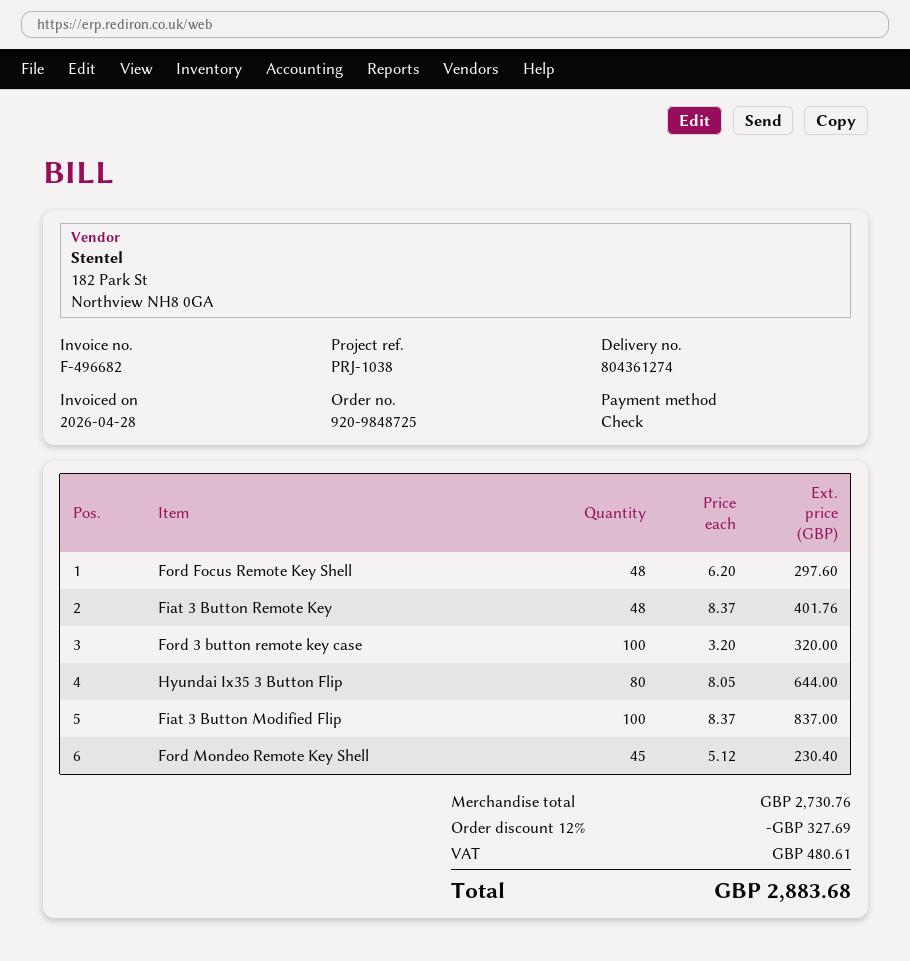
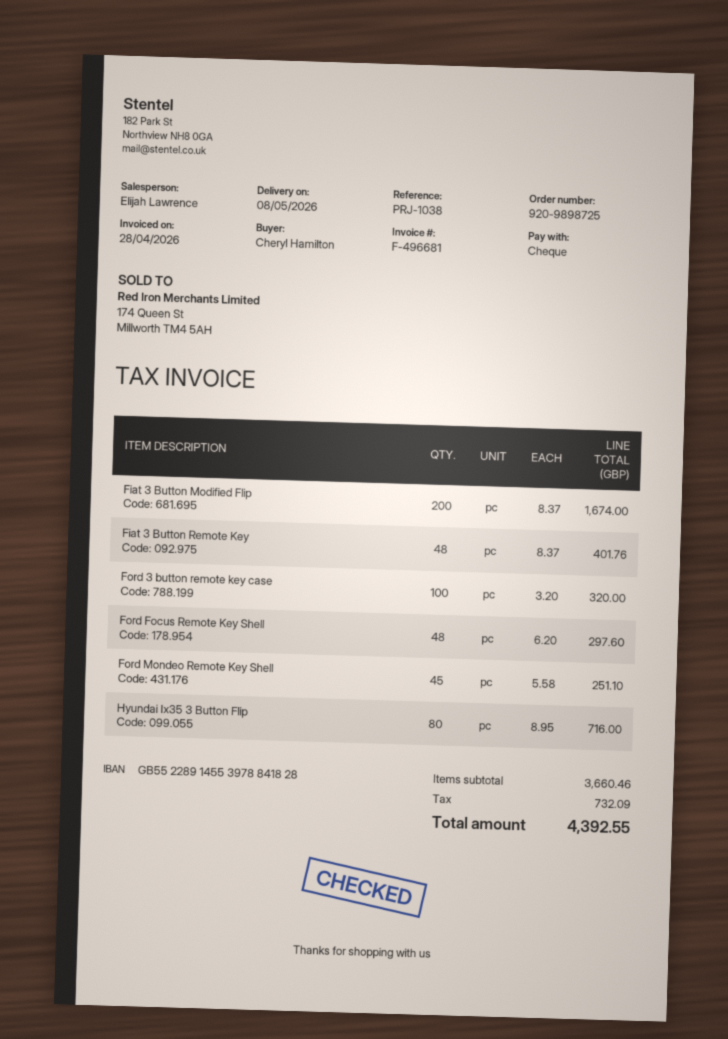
order number: 920-9848725 -> 920-9898725
invoice number: F-496682 -> F-496681
Hyundai Ix35 3 Button Flip: 80 x 8.05 = 644.00 -> 80 x 8.95 = 716.00
Fiat 3 Button Modified Flip: 100 x 8.37 = 837.00 -> 200 x 8.37 = 1674.00
Ford Mondeo Remote Key Shell: 45 x 5.12 = 230.40 -> 45 x 5.58 = 251.10
subtotal: 2730.76 -> 3660.46
discount: 12% = 327.69 -> none
tax: 480.61 -> 732.09
total: 2883.68 -> 4392.55

